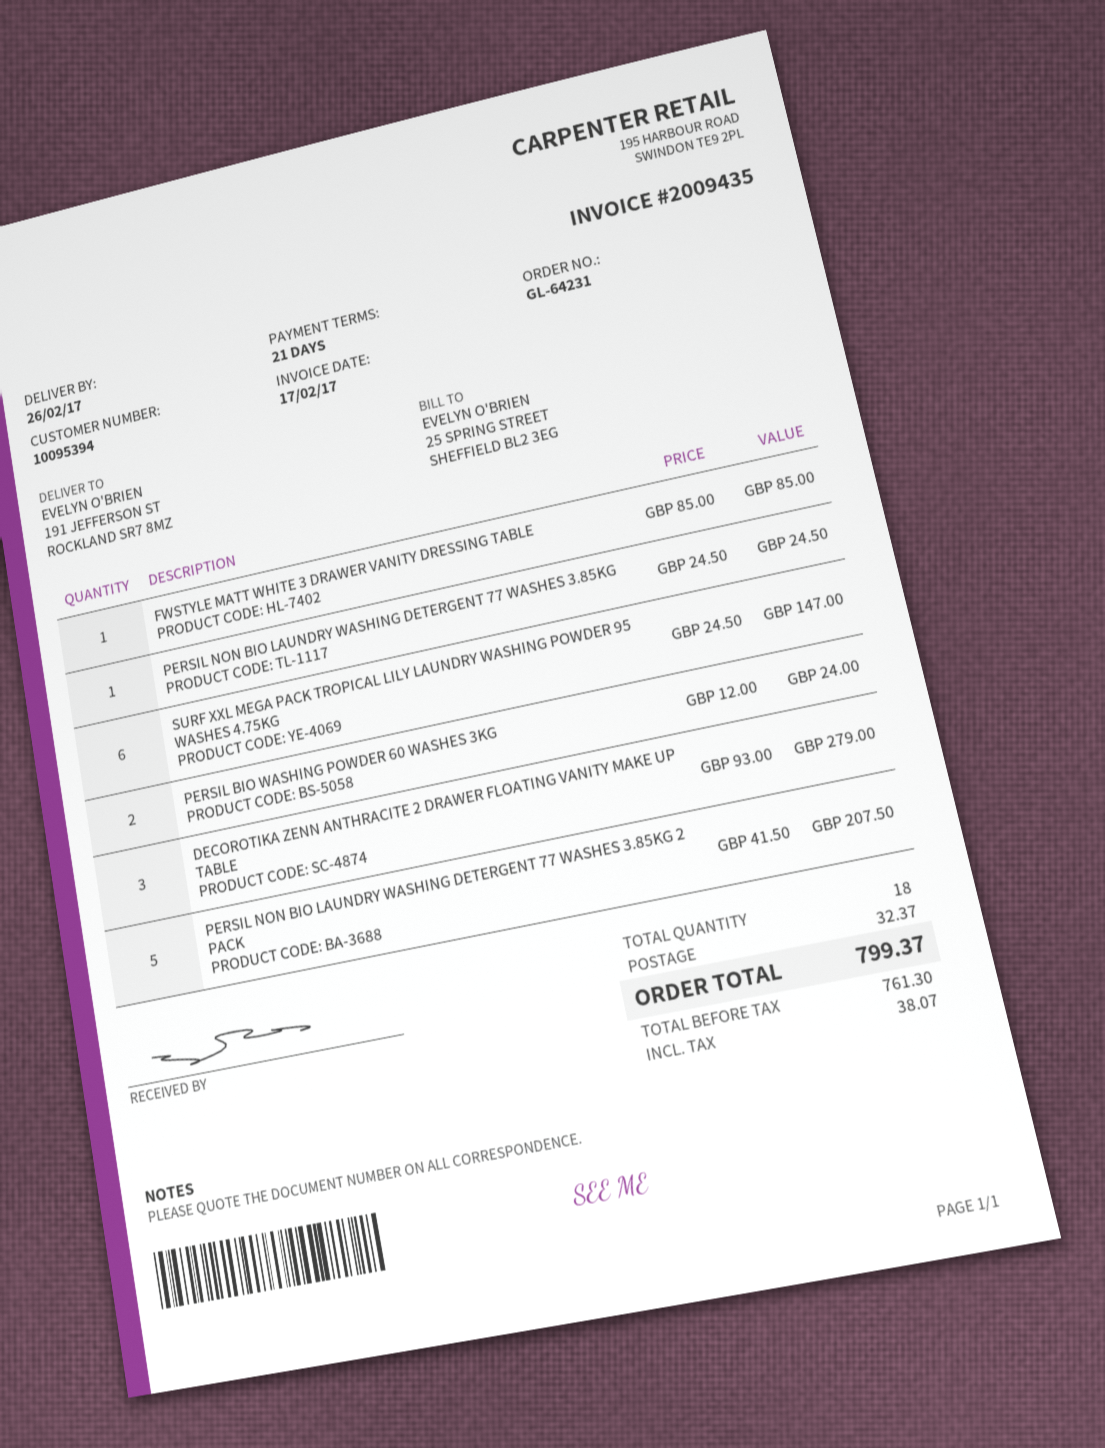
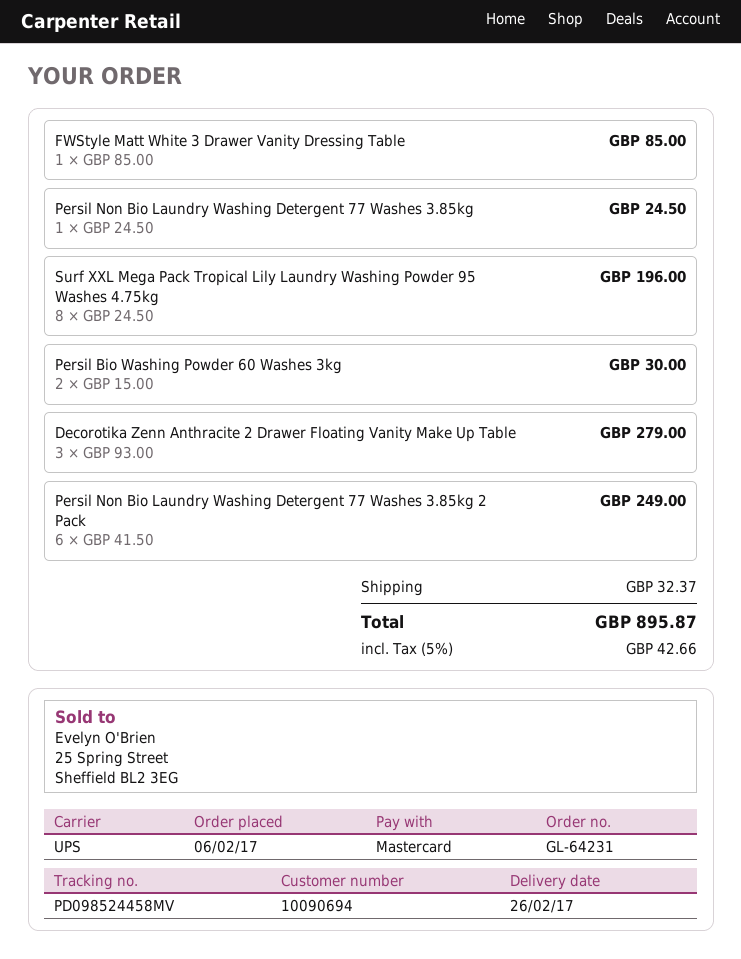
customer number: 10095394 -> 10090694
SURF XXL MEGA PACK TROPICAL LILY LAUNDRY WASHING POWDER 95 WASHES 4.75KG: 6 x 24.50 = 147.00 -> 8 x 24.50 = 196.00
PERSIL BIO WASHING POWDER 60 WASHES 3KG: 2 x 12.00 = 24.00 -> 2 x 15.00 = 30.00
PERSIL NON BIO LAUNDRY WASHING DETERGENT 77 WASHES 3.85KG 2 PACK: 5 x 41.50 = 207.50 -> 6 x 41.50 = 249.00
tax: 38.07 -> 42.66
total: 799.37 -> 895.87

